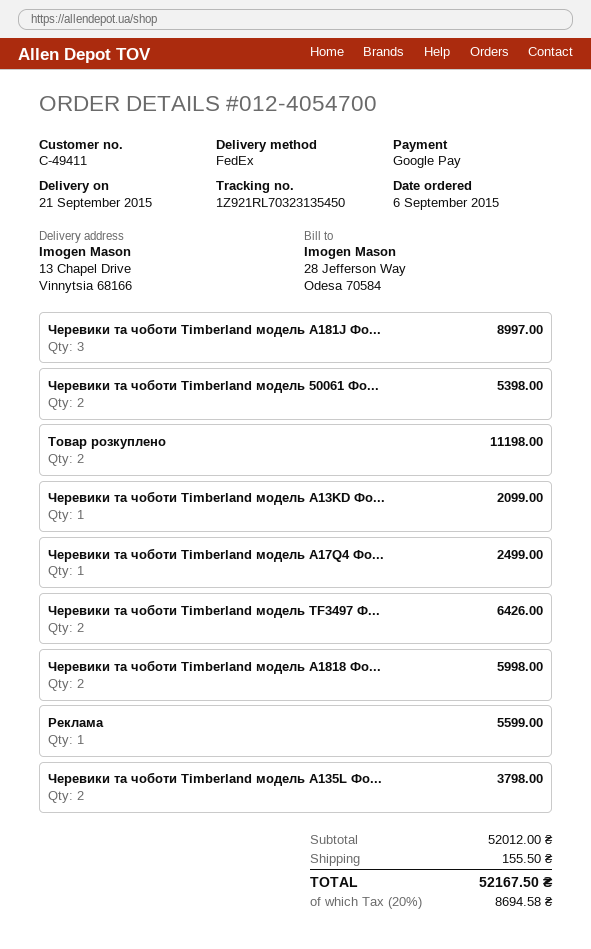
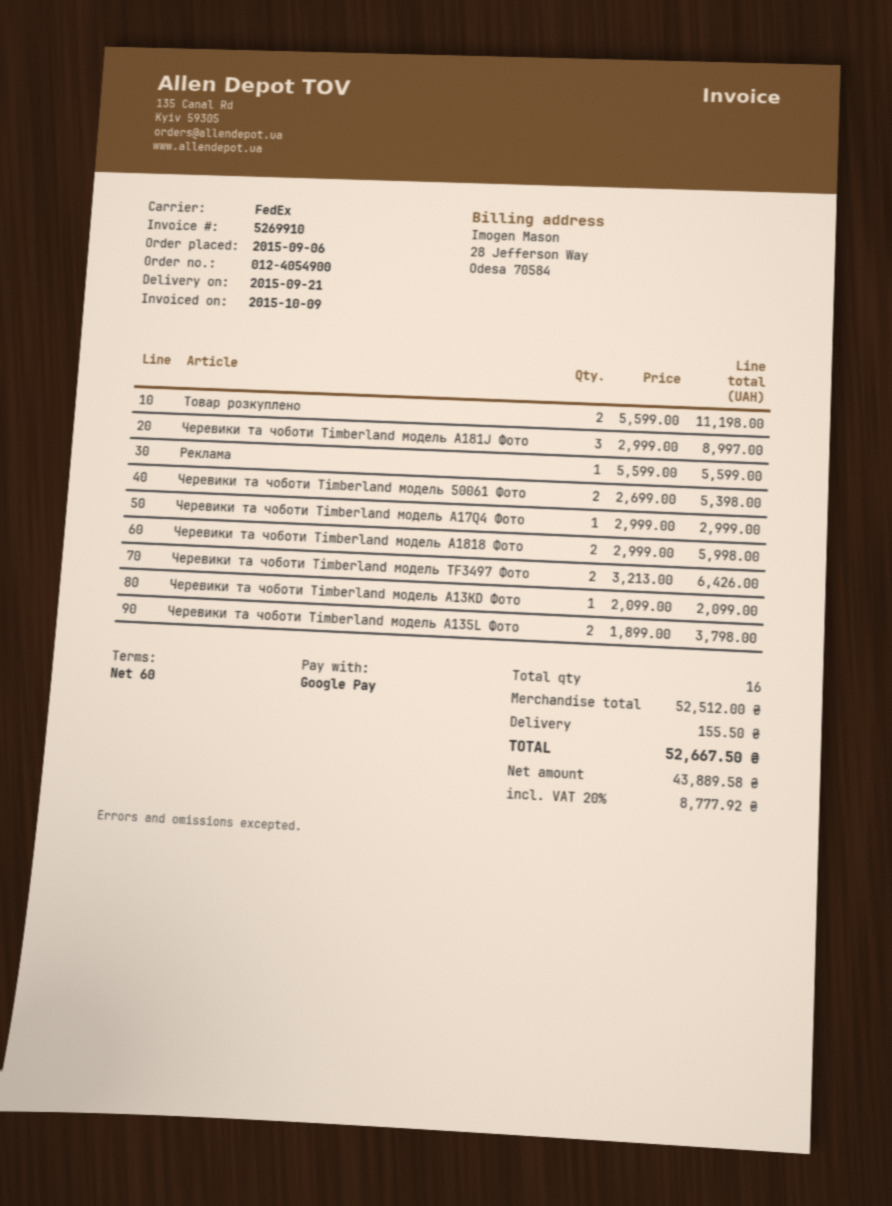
order number: 012-4054700 -> 012-4054900
Черевики та чоботи Timberland модель A17Q4 Фо...: 1 for 2499.00 -> 1 for 2999.00
subtotal: 52012.00 -> 52512.00
tax: 20% = 8694.58 -> 20% = 8777.92
total: 52167.50 -> 52667.50

